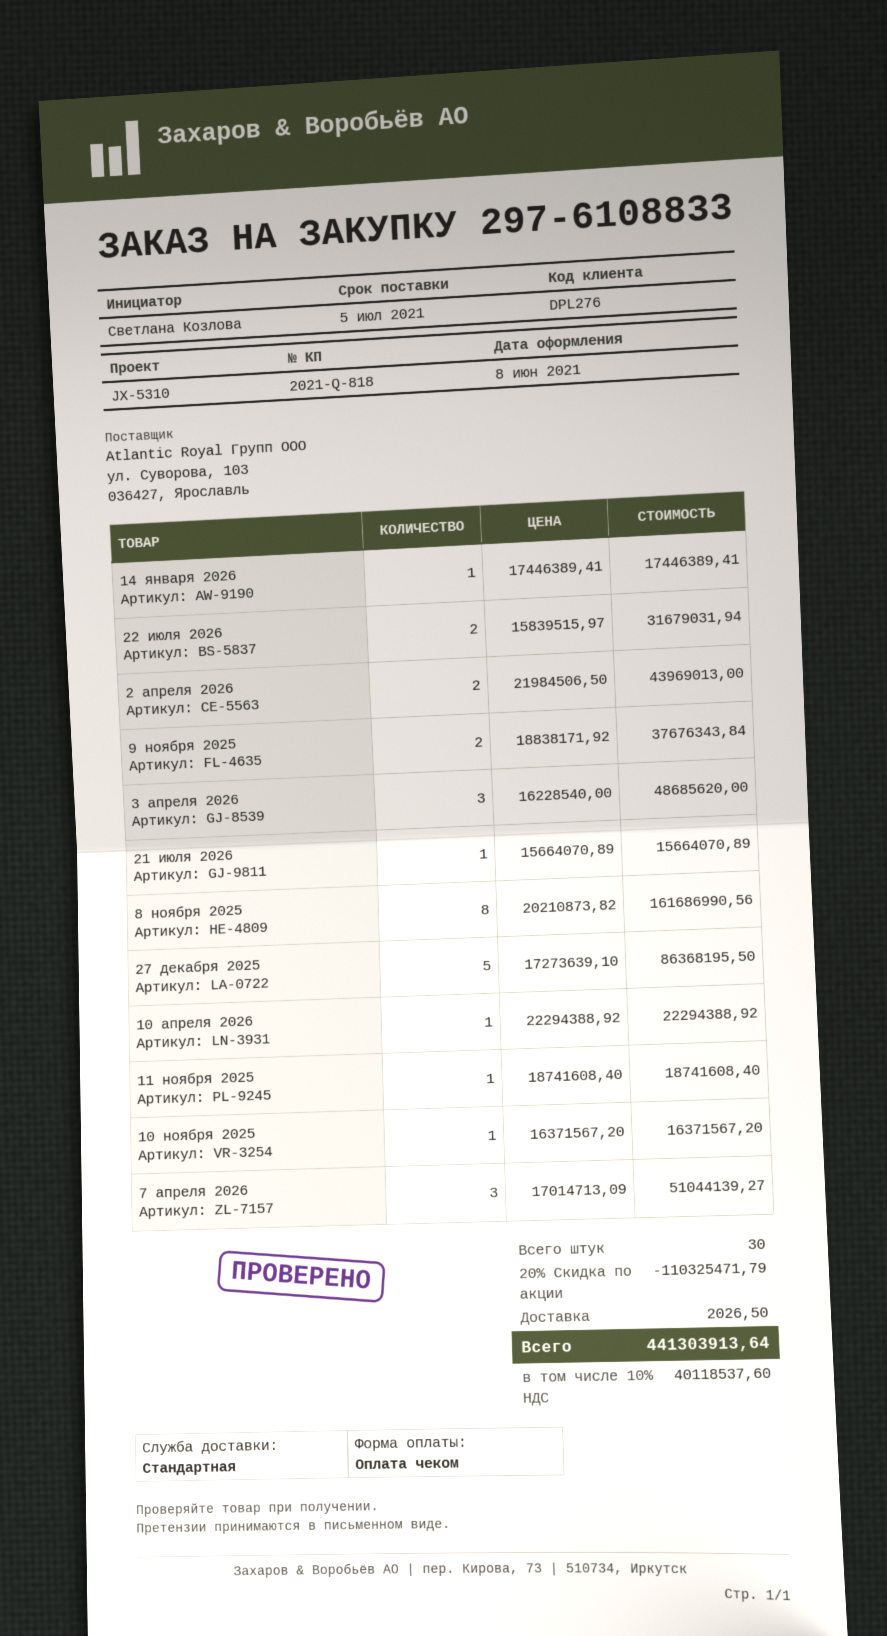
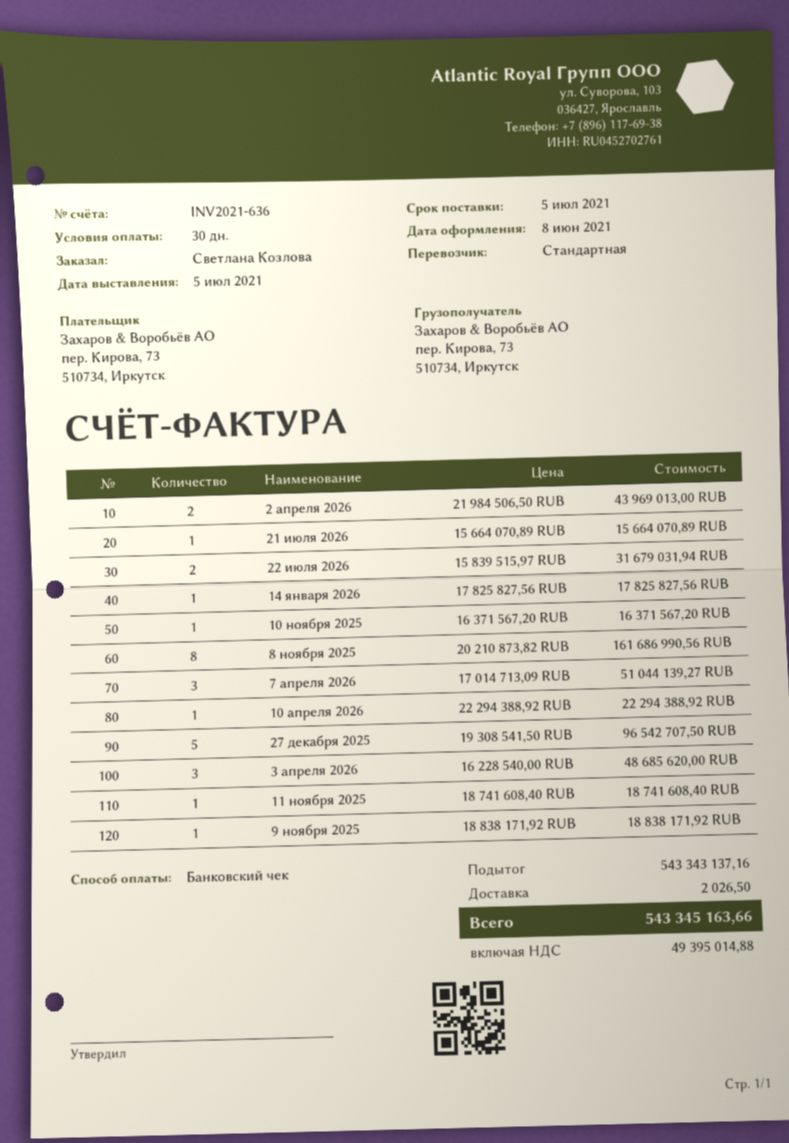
14 января 2026: 1 x 17446389.41 = 17446389.41 -> 1 x 17825827.56 = 17825827.56
9 ноября 2025: 2 x 18838171.92 = 37676343.84 -> 1 x 18838171.92 = 18838171.92
27 декабря 2025: 5 x 17273639.10 = 86368195.50 -> 5 x 19308541.50 = 96542707.50
discount: 20% = 110325471.79 -> none
tax: 40118537.60 -> 49395014.88
total: 441303913.64 -> 543345163.66

